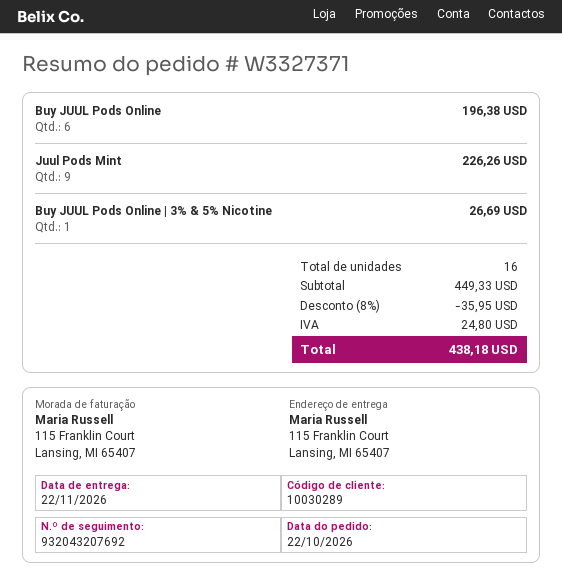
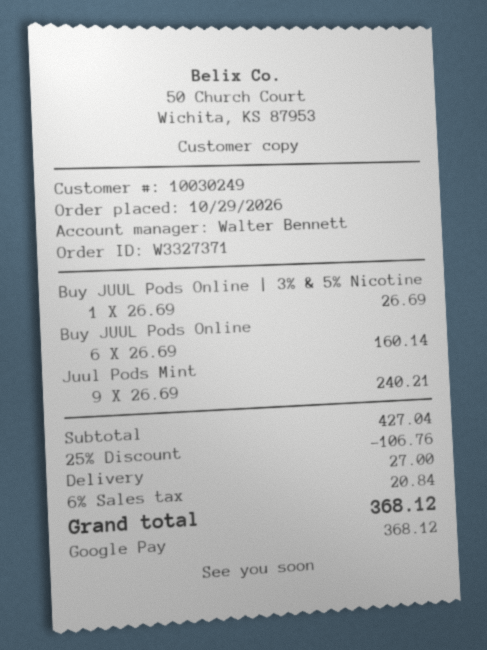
order date: 2026-10-22 -> 2026-10-29
customer number: 10030289 -> 10030249
Buy JUUL Pods Online: 6 for 196.38 -> 6 for 160.14
Juul Pods Mint: 9 for 226.26 -> 9 for 240.21
subtotal: 449.33 -> 427.04
discount: 8% = 35.95 -> 25% = 106.76
shipping: none -> 27.00
tax: 24.80 -> 20.84
total: 438.18 -> 368.12

